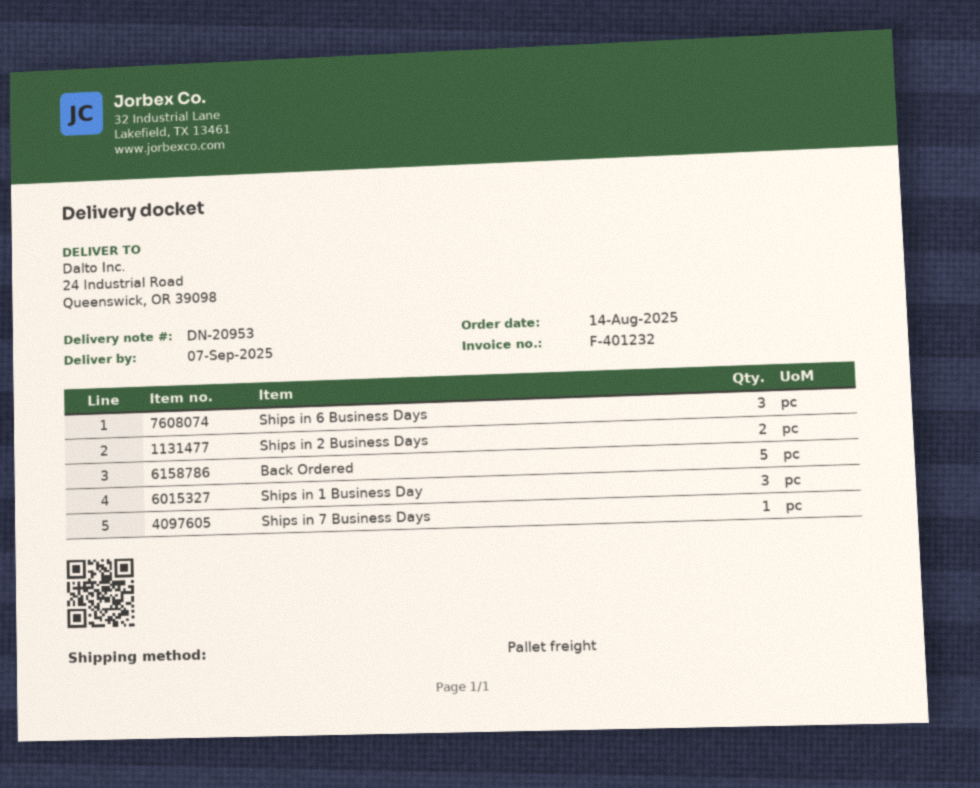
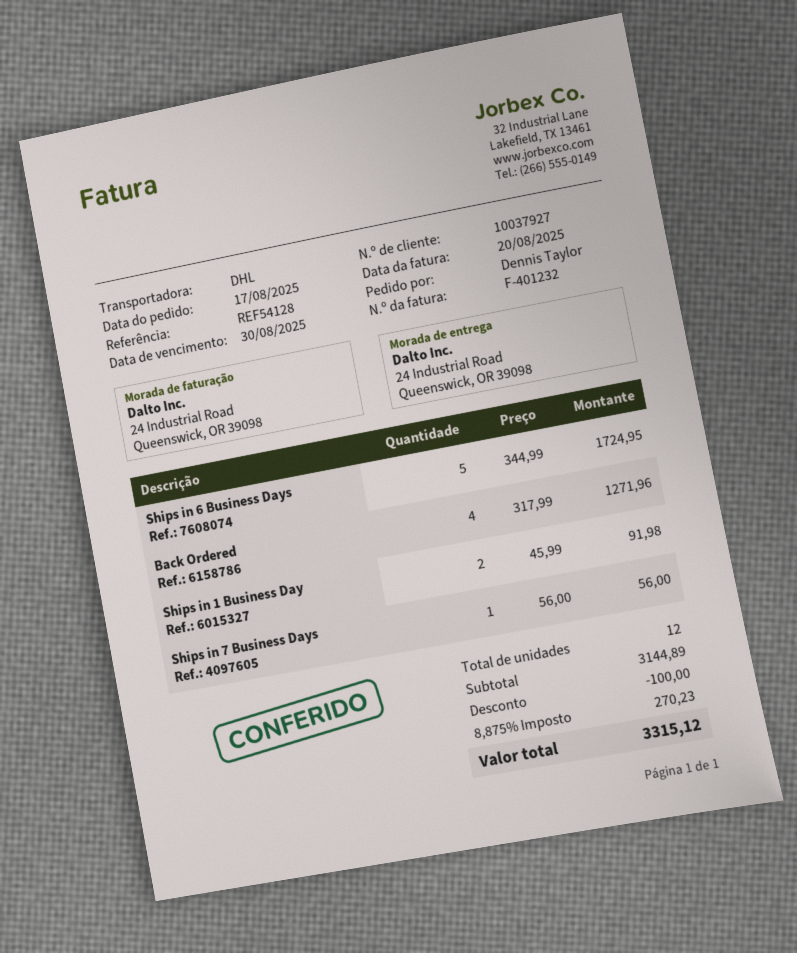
order date: 2025-08-14 -> 2025-08-17
shipping method: pallet freight -> DHL
Ships in 6 Business Days: 3 -> 5
Ships in 2 Business Days: 2 -> none
Back Ordered: 5 -> 4
Ships in 1 Business Day: 3 -> 2

